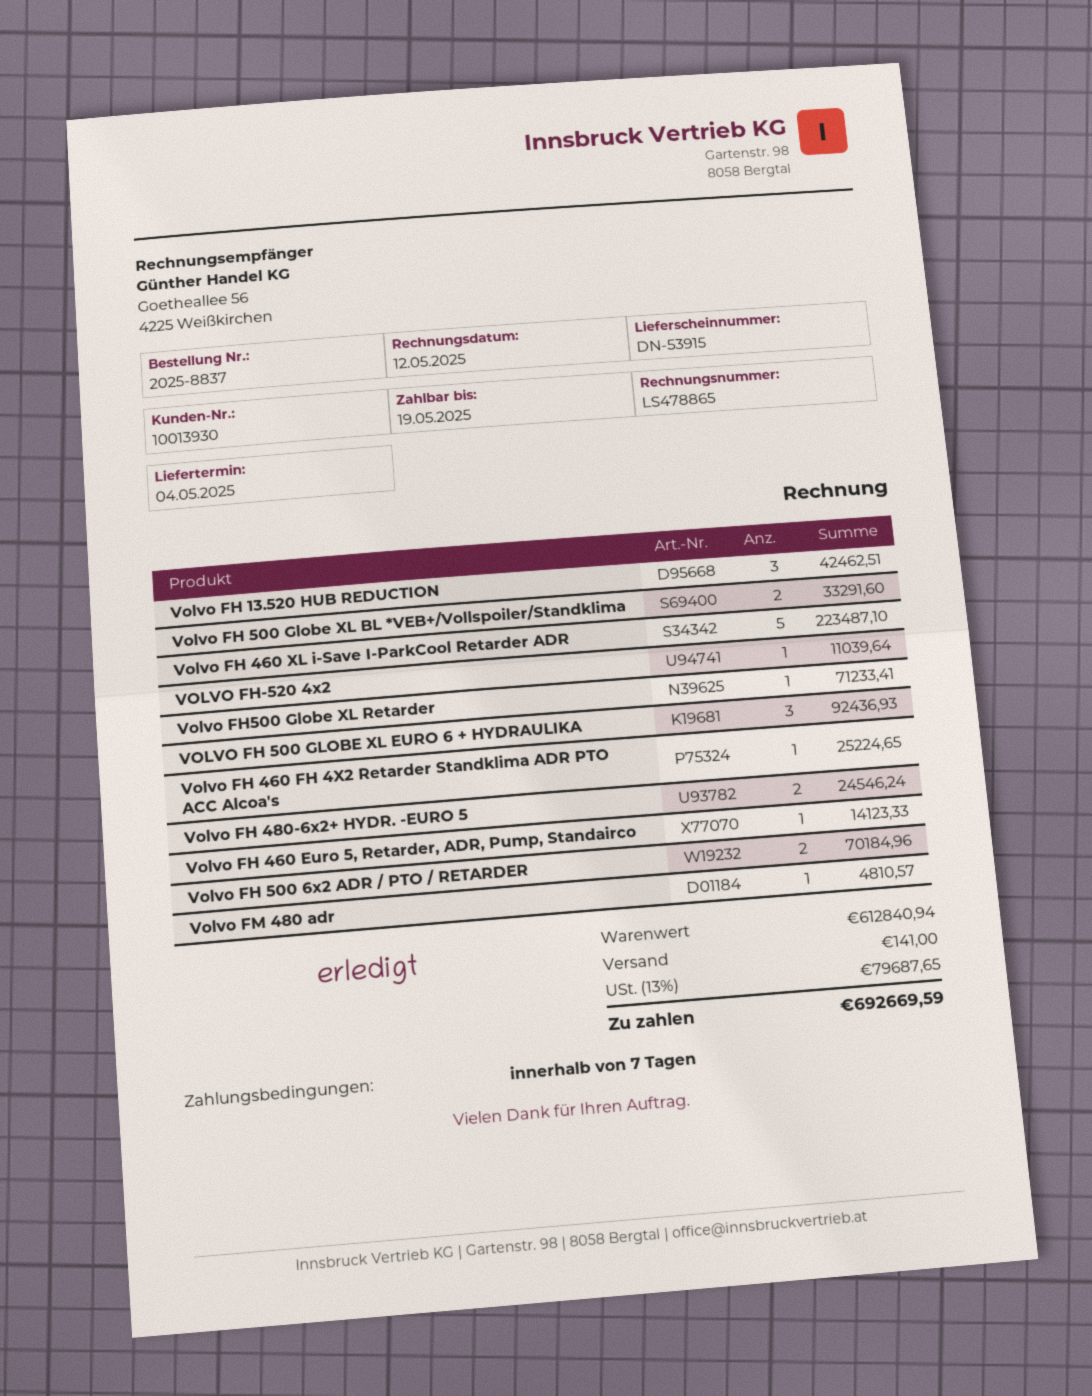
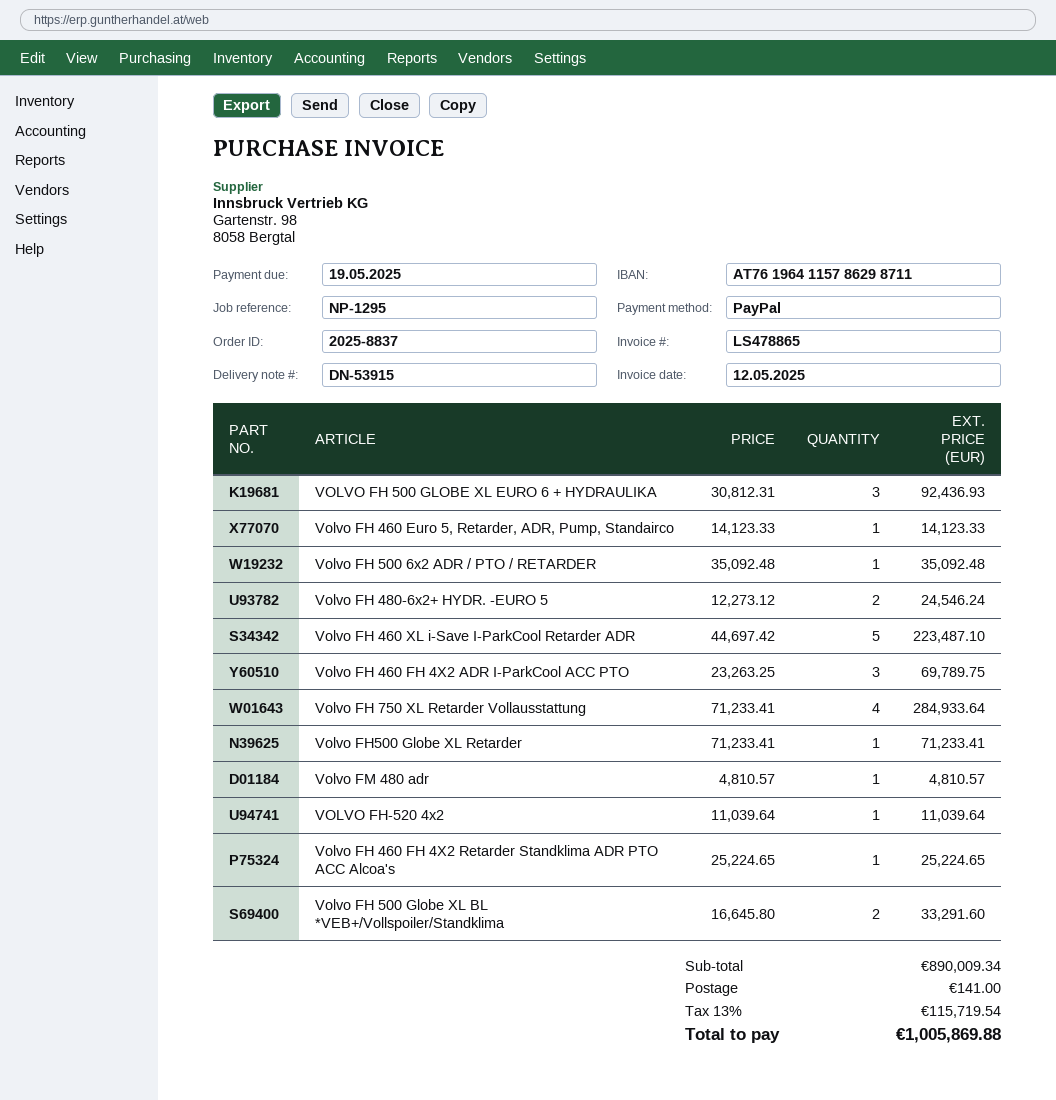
Volvo FH 13.520 HUB REDUCTION: 3 for 42462.51 -> none
Volvo FH 500 6x2 ADR / PTO / RETARDER: 2 for 70184.96 -> 1 for 35092.48
Volvo FH 460 FH 4X2 ADR I-ParkCool ACC PTO: none -> 3 for 69789.75
Volvo FH 750 XL Retarder Vollausstattung: none -> 4 for 284933.64
subtotal: 612840.94 -> 890009.34
tax: 13% = 79687.65 -> 13% = 115719.54
total: 692669.59 -> 1005869.88

